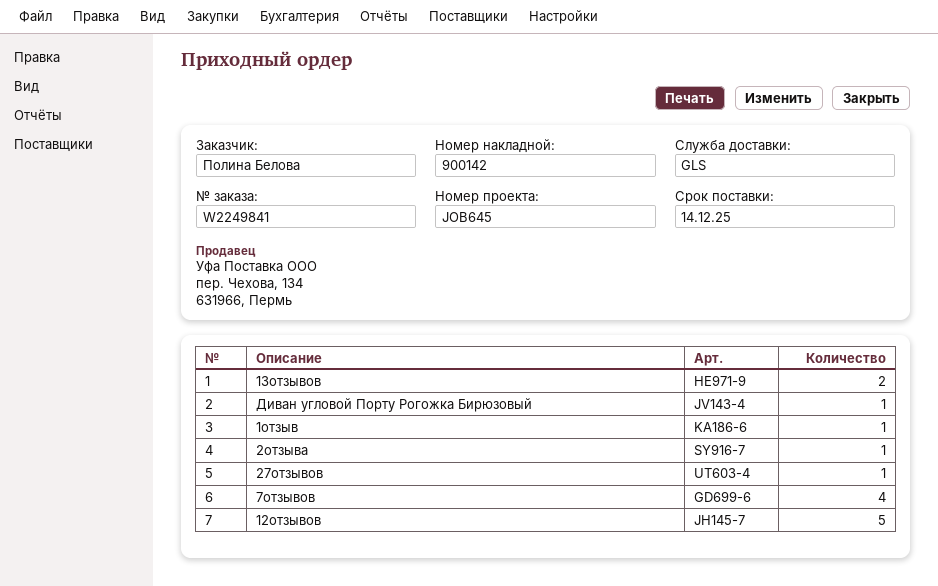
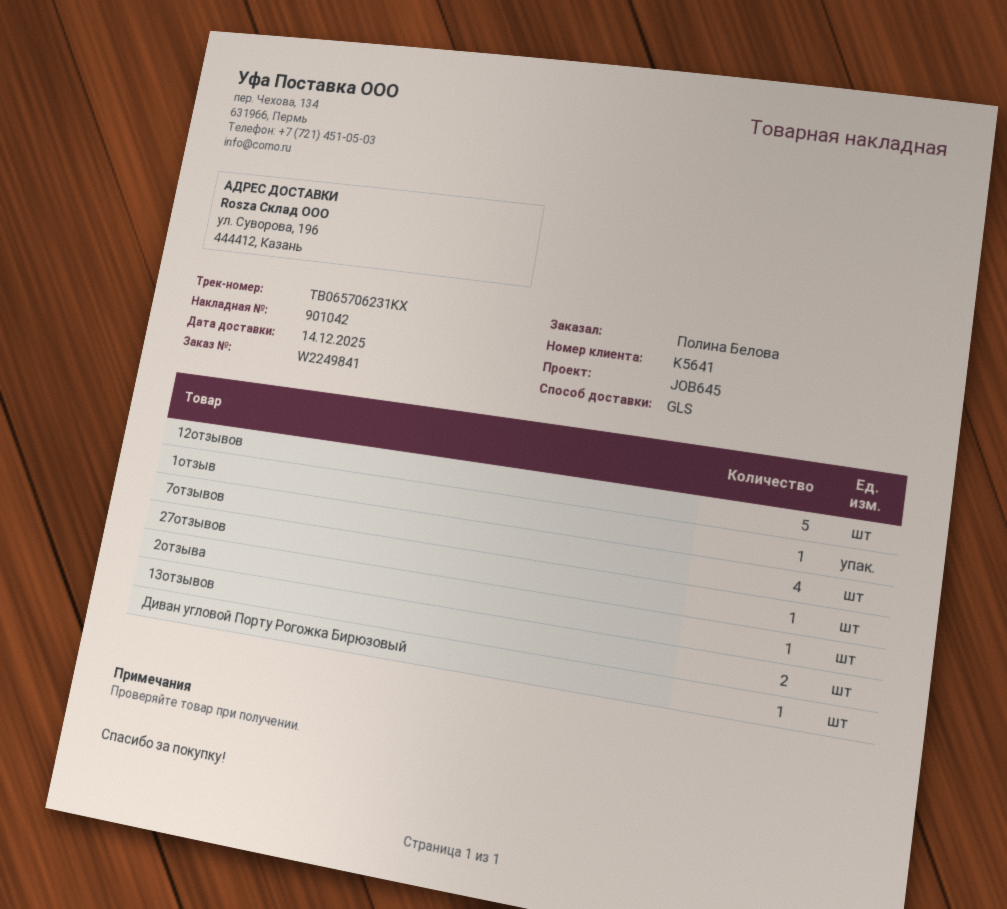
delivery note number: 900142 -> 901042

